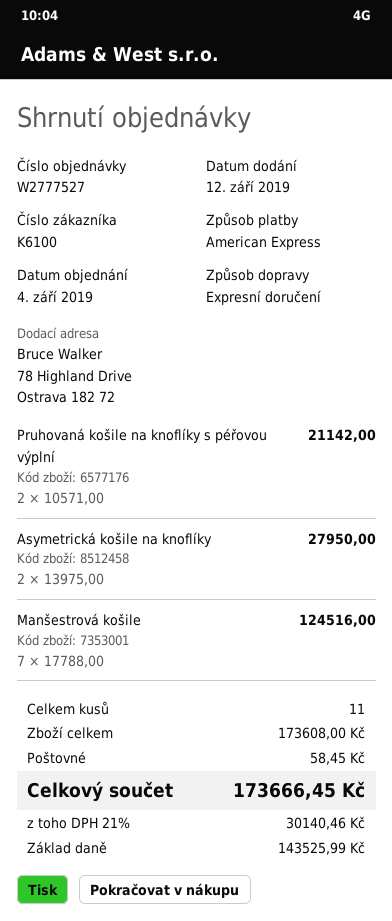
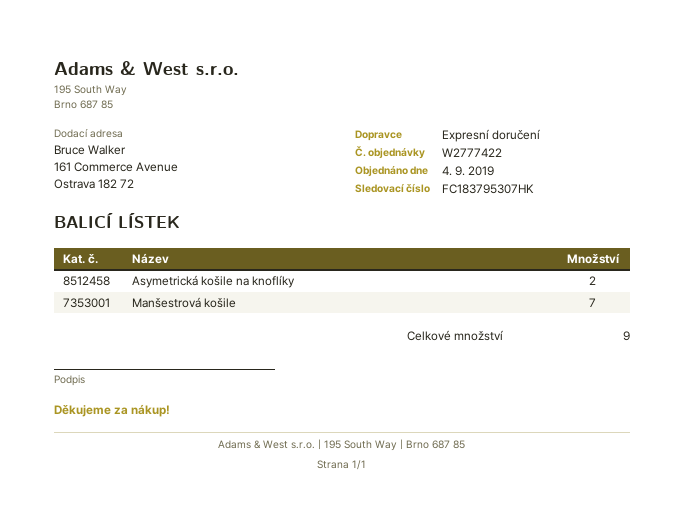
order number: W2777527 -> W2777422
ship to: 78 Highland Drive, Ostrava 182 72 -> 161 Commerce Avenue, Ostrava 182 72
Pruhovaná košile na knoflíky s péřovou výplní: 2 -> none
total quantity: 11 -> 9

